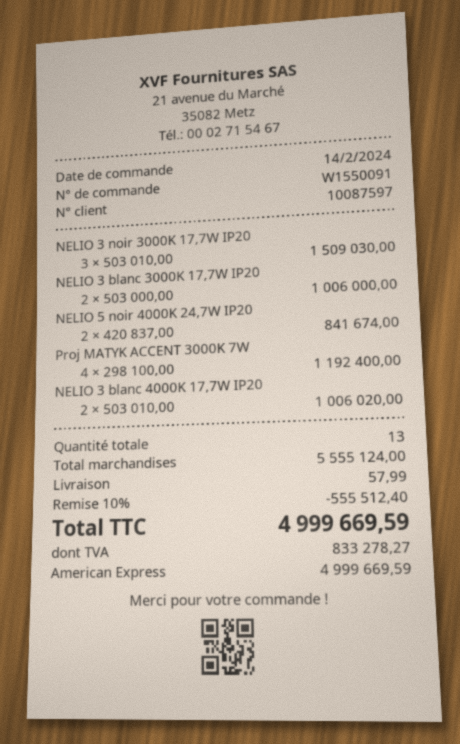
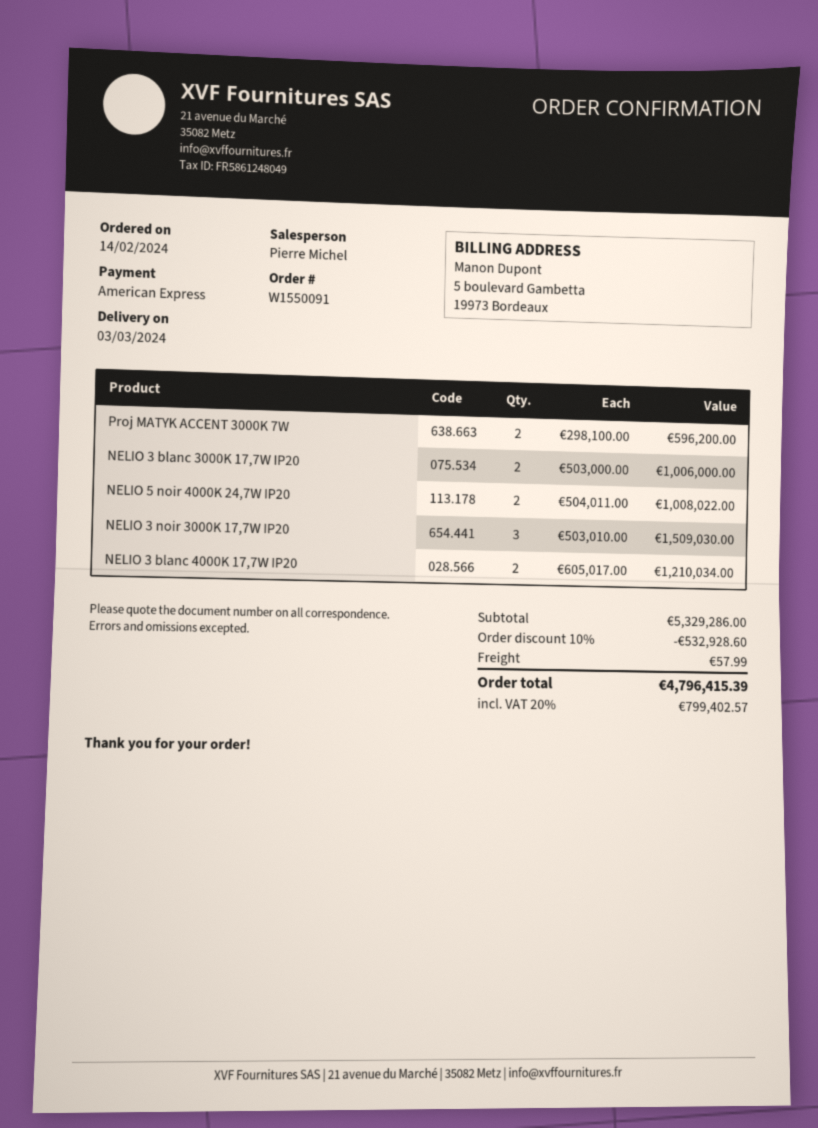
NELIO 5 noir 4000K 24,7W IP20: 2 x 420837.00 = 841674.00 -> 2 x 504011.00 = 1008022.00
Proj MATYK ACCENT 3000K 7W: 4 x 298100.00 = 1192400.00 -> 2 x 298100.00 = 596200.00
NELIO 3 blanc 4000K 17,7W IP20: 2 x 503010.00 = 1006020.00 -> 2 x 605017.00 = 1210034.00
subtotal: 5555124.00 -> 5329286.00
discount: 10% = 555512.40 -> 10% = 532928.60
tax: 833278.27 -> 799402.57
total: 4999669.59 -> 4796415.39

